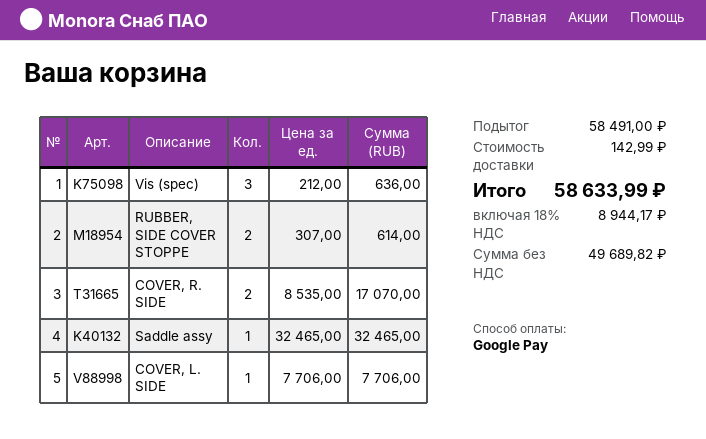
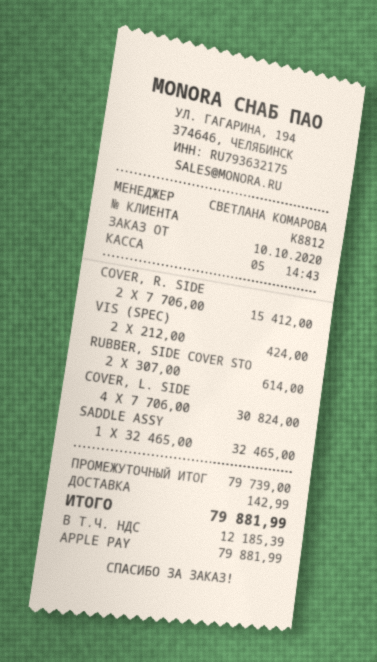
payment method: Google Pay -> Apple Pay
Vis (spec): 3 x 212.00 = 636.00 -> 2 x 212.00 = 424.00
COVER, R. SIDE: 2 x 8535.00 = 17070.00 -> 2 x 7706.00 = 15412.00
COVER, L. SIDE: 1 x 7706.00 = 7706.00 -> 4 x 7706.00 = 30824.00
subtotal: 58491.00 -> 79739.00
tax: 8944.17 -> 12185.39
total: 58633.99 -> 79881.99

